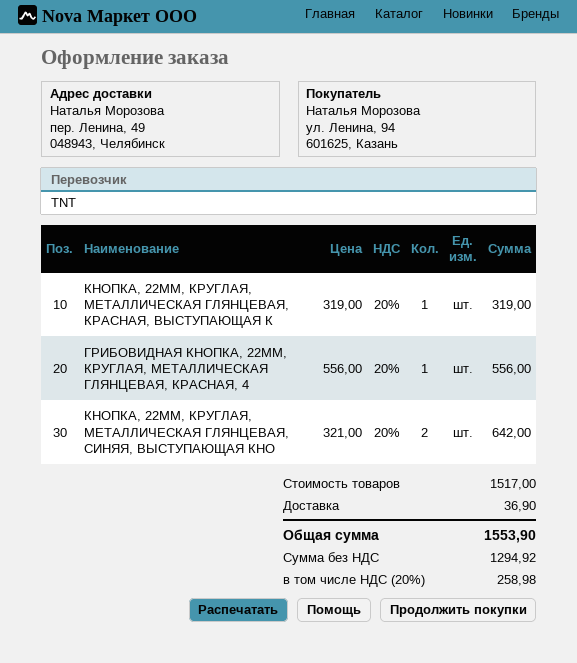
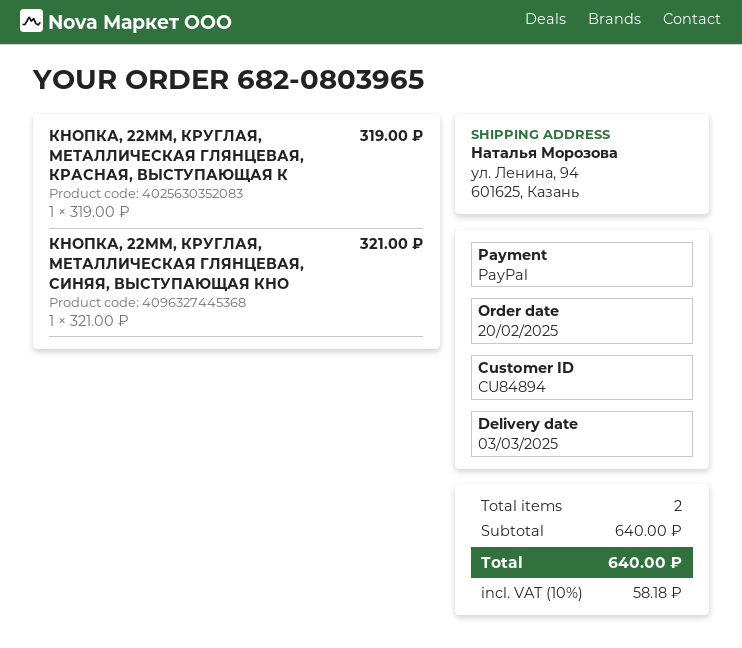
ship to: пер. Ленина, 49, 048943, Челябинск -> ул. Ленина, 94, 601625, Казань
ГРИБОВИДНАЯ КНОПКА, 22MM, КРУГЛАЯ, МЕТАЛЛИЧЕСКАЯ ГЛЯНЦЕВАЯ, КРАСНАЯ, 4: 1 x 556.00 = 556.00 -> none
КНОПКА, 22MM, КРУГЛАЯ, МЕТАЛЛИЧЕСКАЯ ГЛЯНЦЕВАЯ, СИНЯЯ, ВЫСТУПАЮЩАЯ КНО: 2 x 321.00 = 642.00 -> 1 x 321.00 = 321.00
subtotal: 1517.00 -> 640.00
shipping: 36.90 -> none
tax: 20% = 258.98 -> 10% = 58.18
total: 1553.90 -> 640.00

